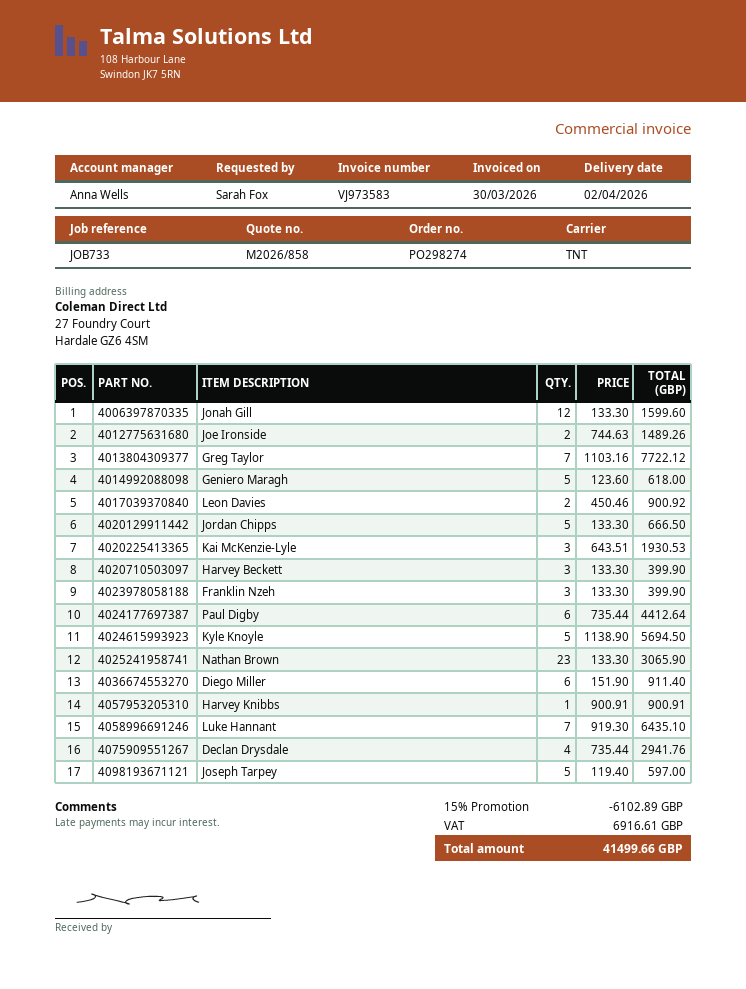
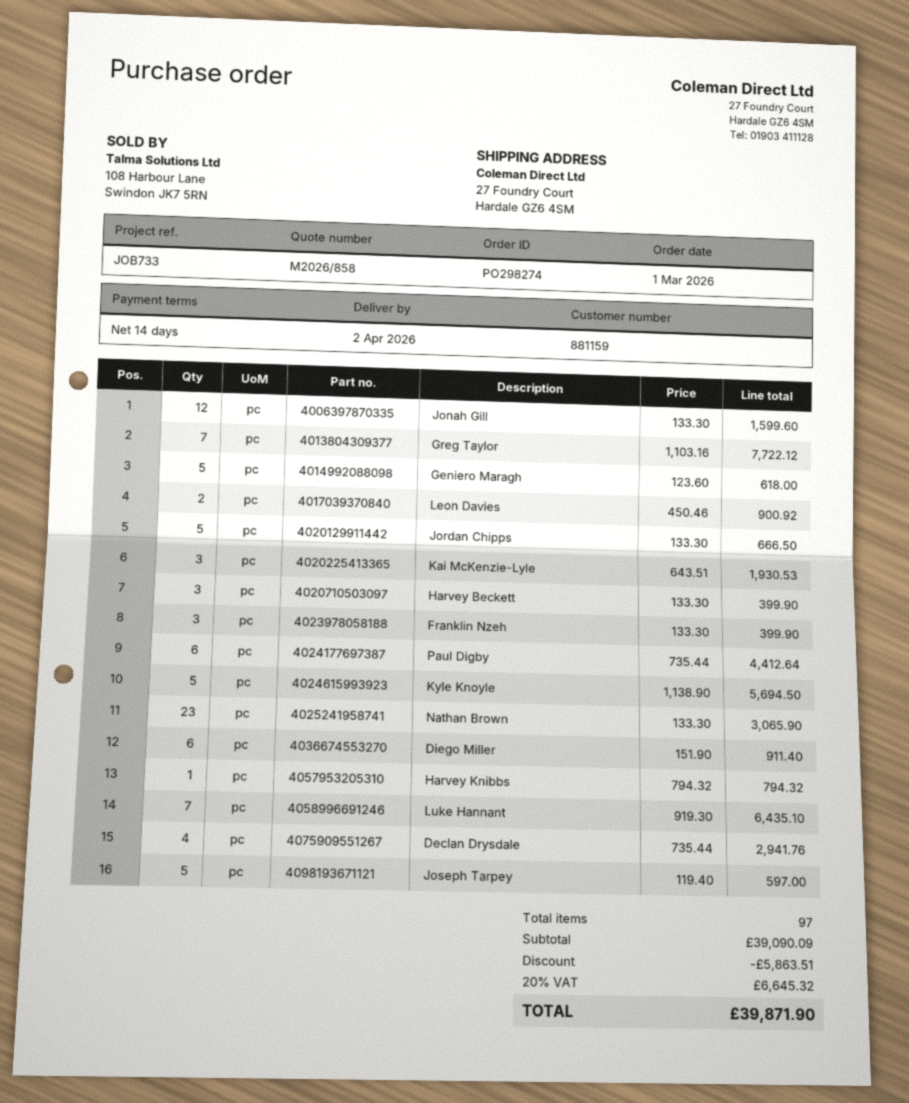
Joe Ironside: 2 x 744.63 = 1489.26 -> none
Harvey Knibbs: 1 x 900.91 = 900.91 -> 1 x 794.32 = 794.32
discount: 6102.89 -> 5863.51
tax: 6916.61 -> 6645.32
total: 41499.66 -> 39871.90

